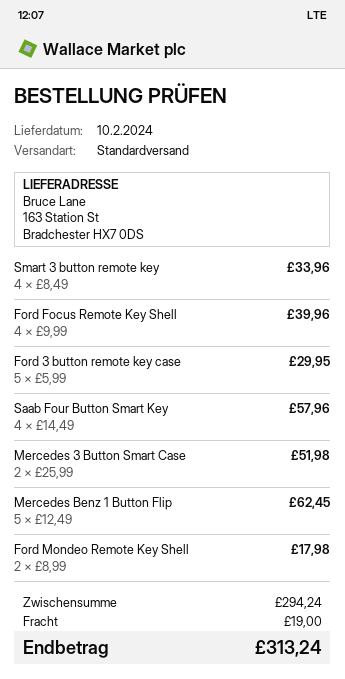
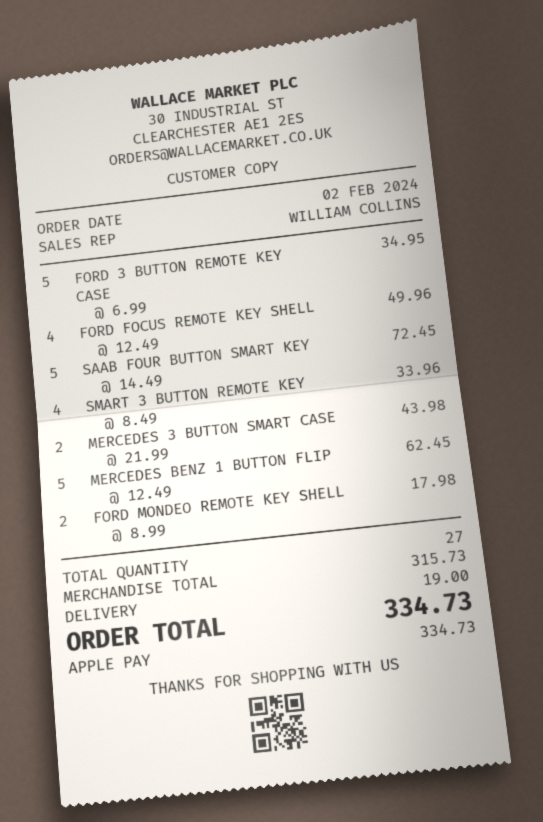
Ford Focus Remote Key Shell: 4 x 9.99 = 39.96 -> 4 x 12.49 = 49.96
Ford 3 button remote key case: 5 x 5.99 = 29.95 -> 5 x 6.99 = 34.95
Saab Four Button Smart Key: 4 x 14.49 = 57.96 -> 5 x 14.49 = 72.45
Mercedes 3 Button Smart Case: 2 x 25.99 = 51.98 -> 2 x 21.99 = 43.98
subtotal: 294.24 -> 315.73
total: 313.24 -> 334.73

